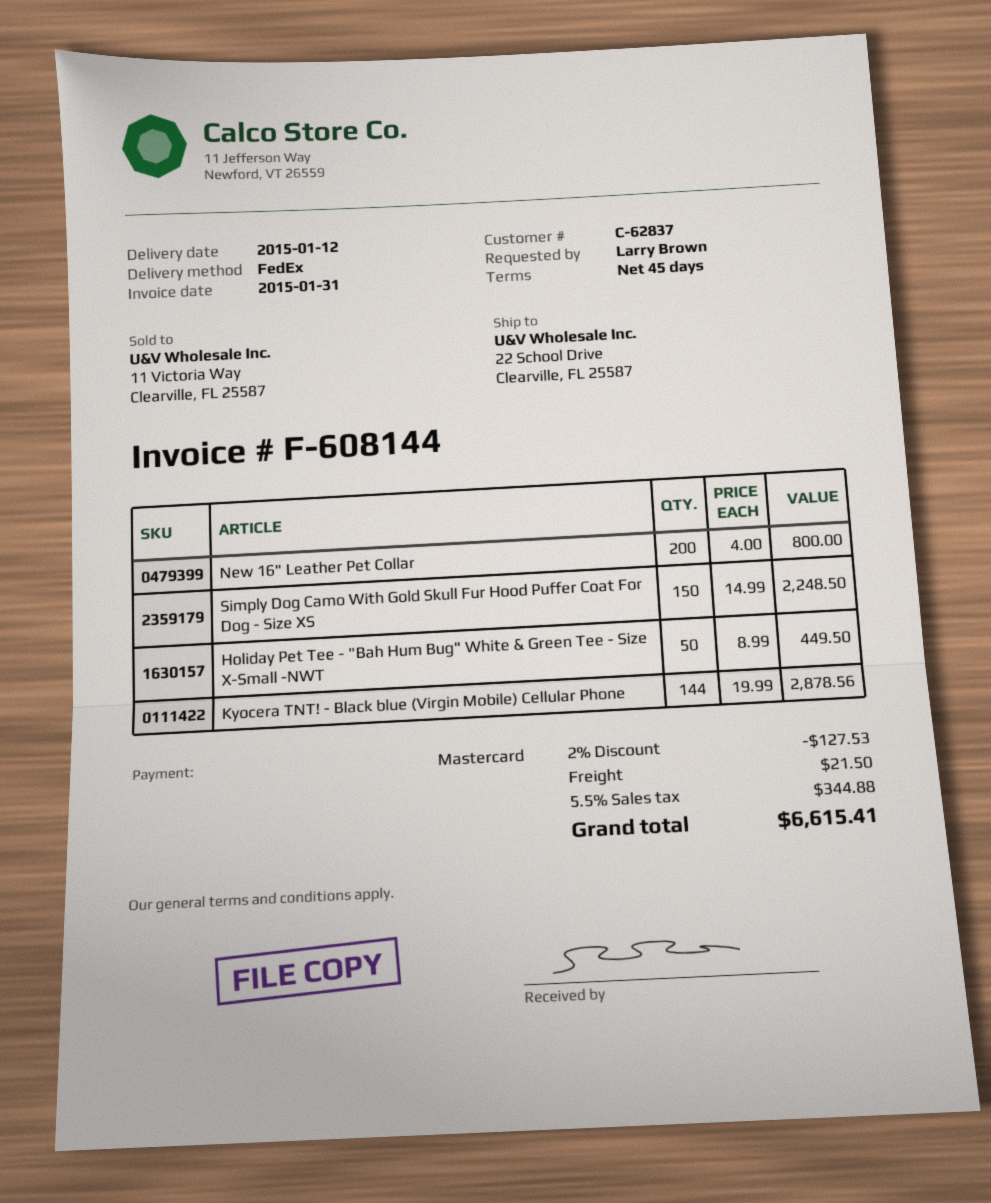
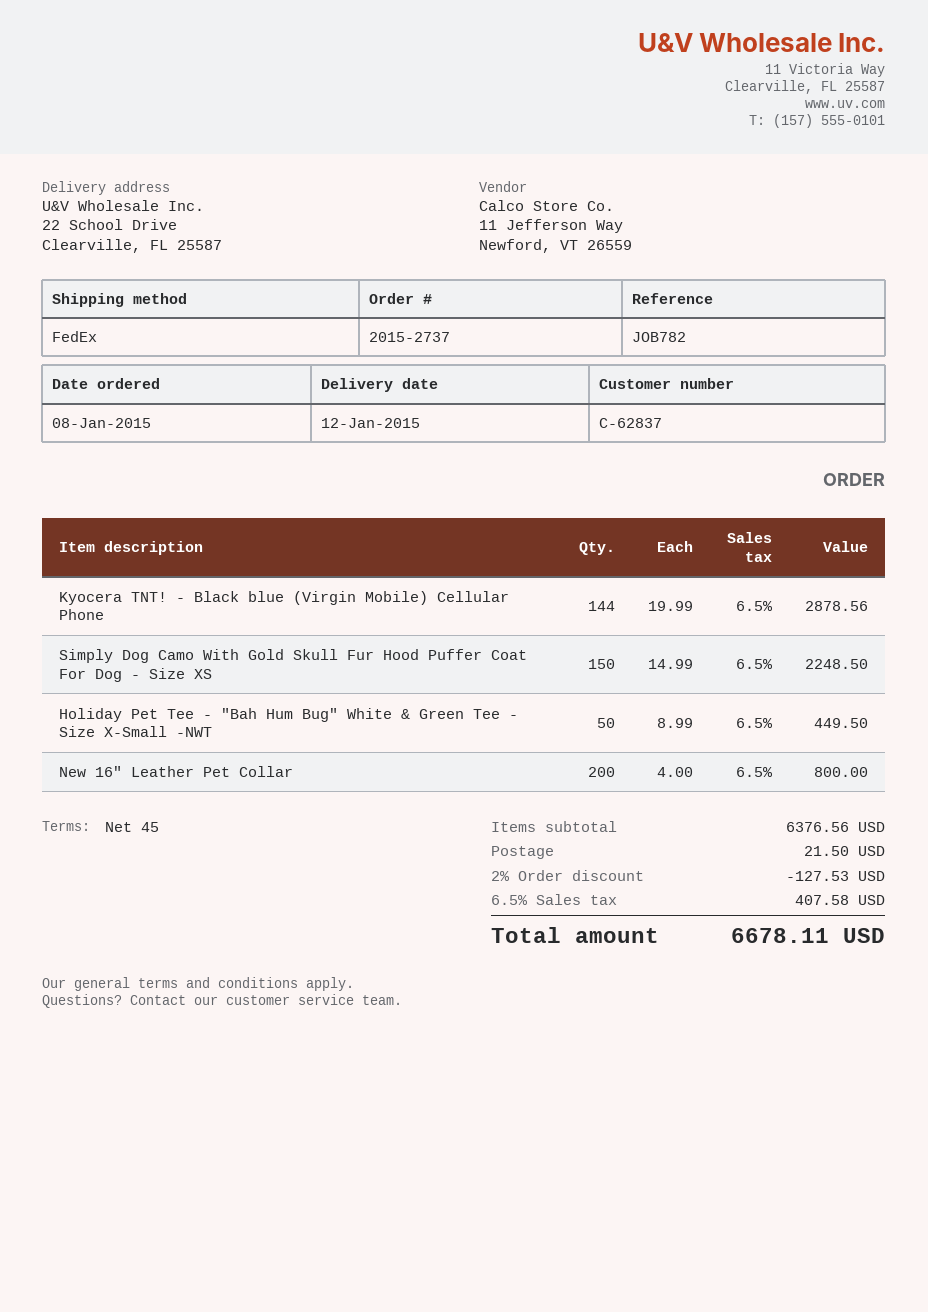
tax: 5.5% = 344.88 -> 6.5% = 407.58
total: 6615.41 -> 6678.11

